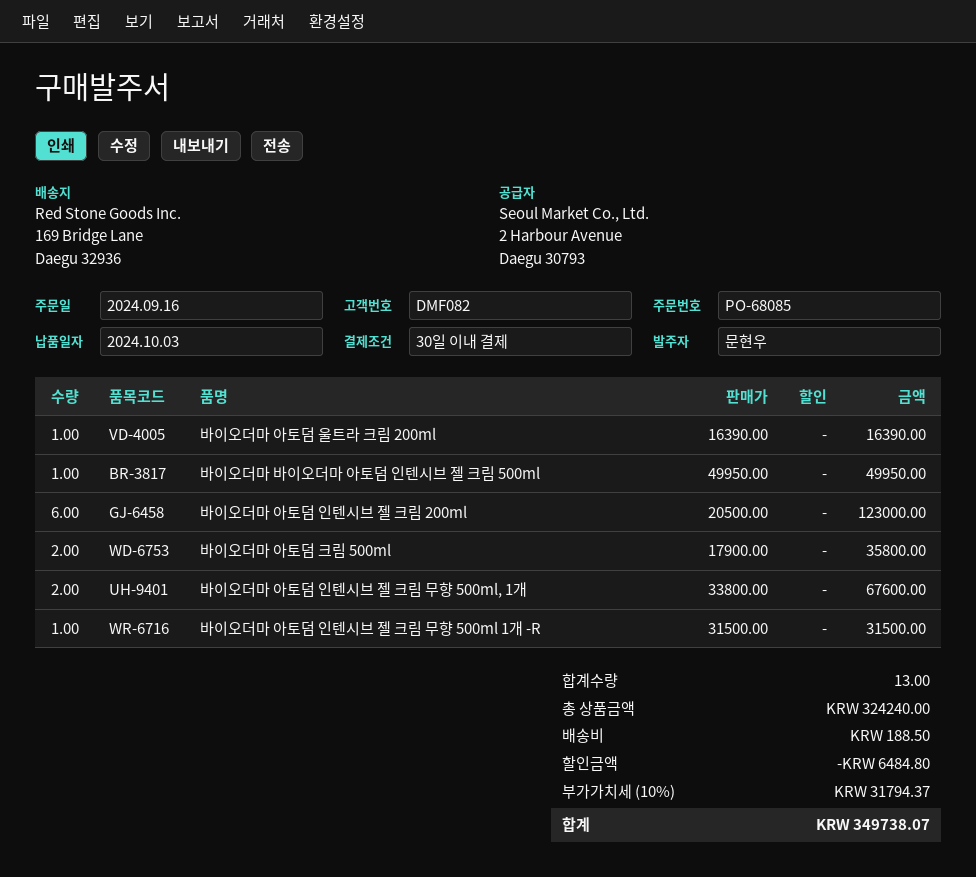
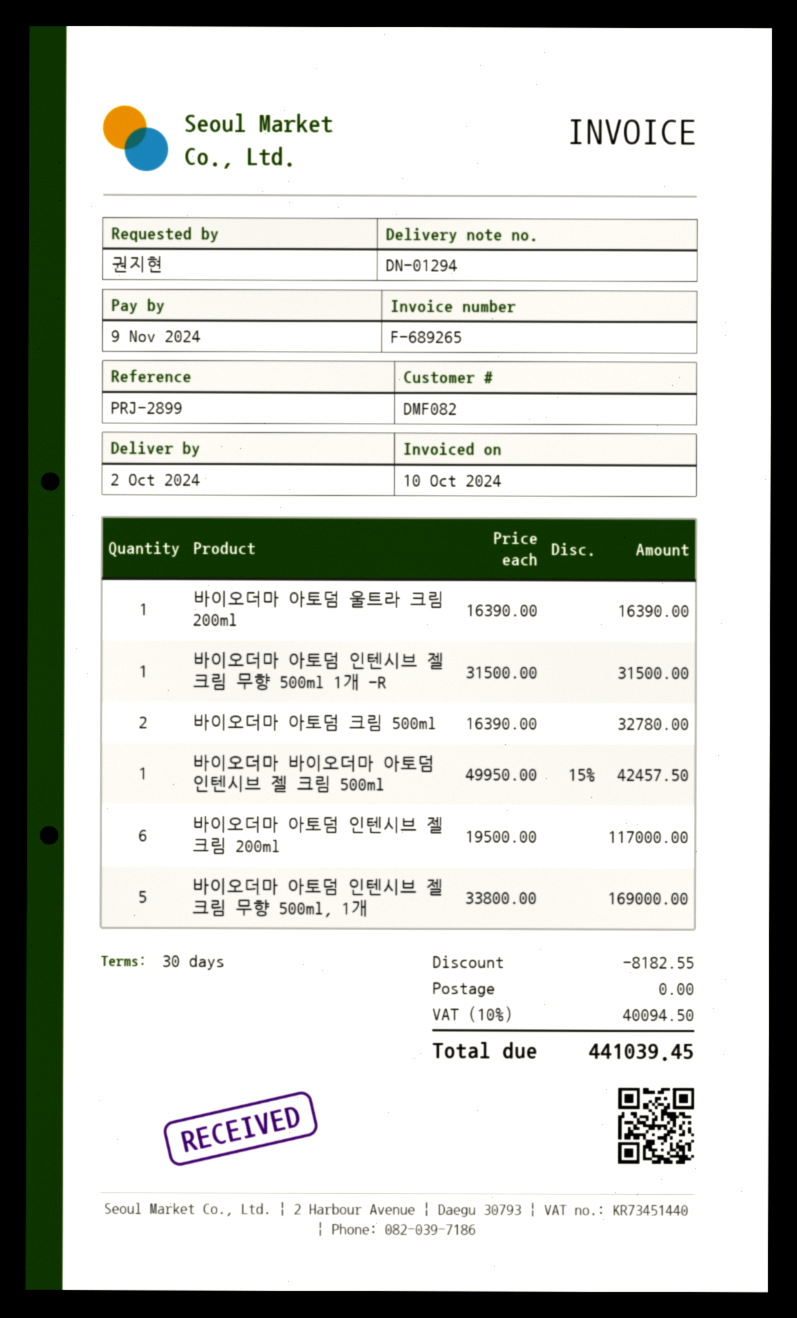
delivery date: 2024-10-03 -> 2024-10-02
ordered by: 문현우 -> 권지현
바이오더마 바이오더마 아토덤 인텐시브 젤 크림 500ml: 1 x 49950.00 = 49950.00 -> 1 x 49950.00 - 15% = 42457.50
바이오더마 아토덤 인텐시브 젤 크림 200ml: 6 x 20500.00 = 123000.00 -> 6 x 19500.00 = 117000.00
바이오더마 아토덤 크림 500ml: 2 x 17900.00 = 35800.00 -> 2 x 16390.00 = 32780.00
바이오더마 아토덤 인텐시브 젤 크림 무향 500ml, 1개: 2 x 33800.00 = 67600.00 -> 5 x 33800.00 = 169000.00
discount: 6484.80 -> 8182.55
shipping: 188.50 -> 0.00
tax: 10% = 31794.37 -> 10% = 40094.50
total: 349738.07 -> 441039.45

